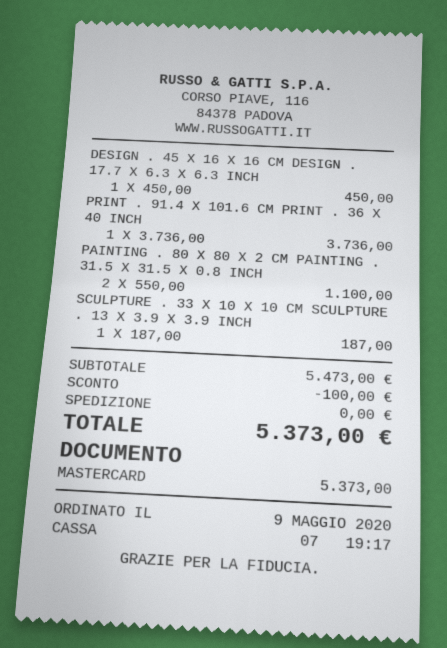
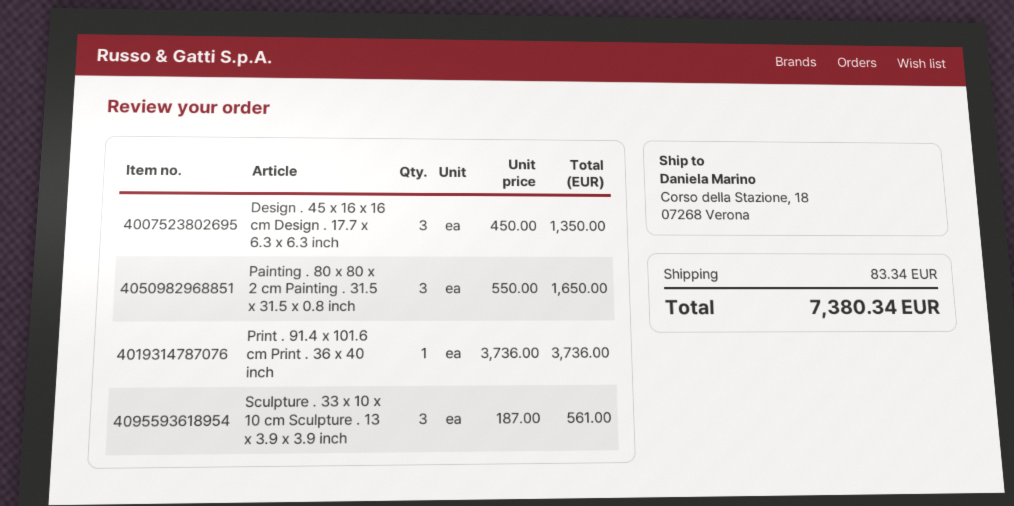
DESIGN . 45 X 16 X 16 CM DESIGN . 17.7 X 6.3 X 6.3 INCH: 1 x 450.00 = 450.00 -> 3 x 450.00 = 1350.00
PAINTING . 80 X 80 X 2 CM PAINTING . 31.5 X 31.5 X 0.8 INCH: 2 x 550.00 = 1100.00 -> 3 x 550.00 = 1650.00
SCULPTURE . 33 X 10 X 10 CM SCULPTURE . 13 X 3.9 X 3.9 INCH: 1 x 187.00 = 187.00 -> 3 x 187.00 = 561.00
discount: 100.00 -> none
shipping: 0.00 -> 83.34
total: 5373.00 -> 7380.34

